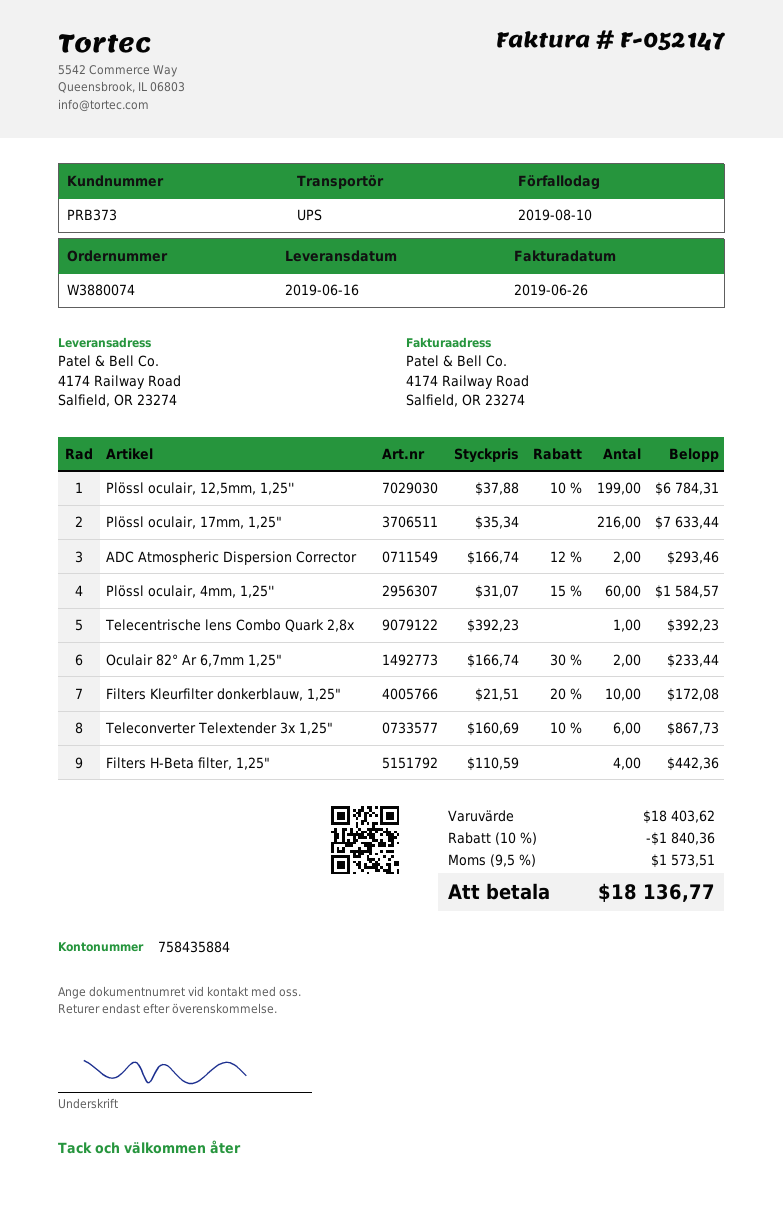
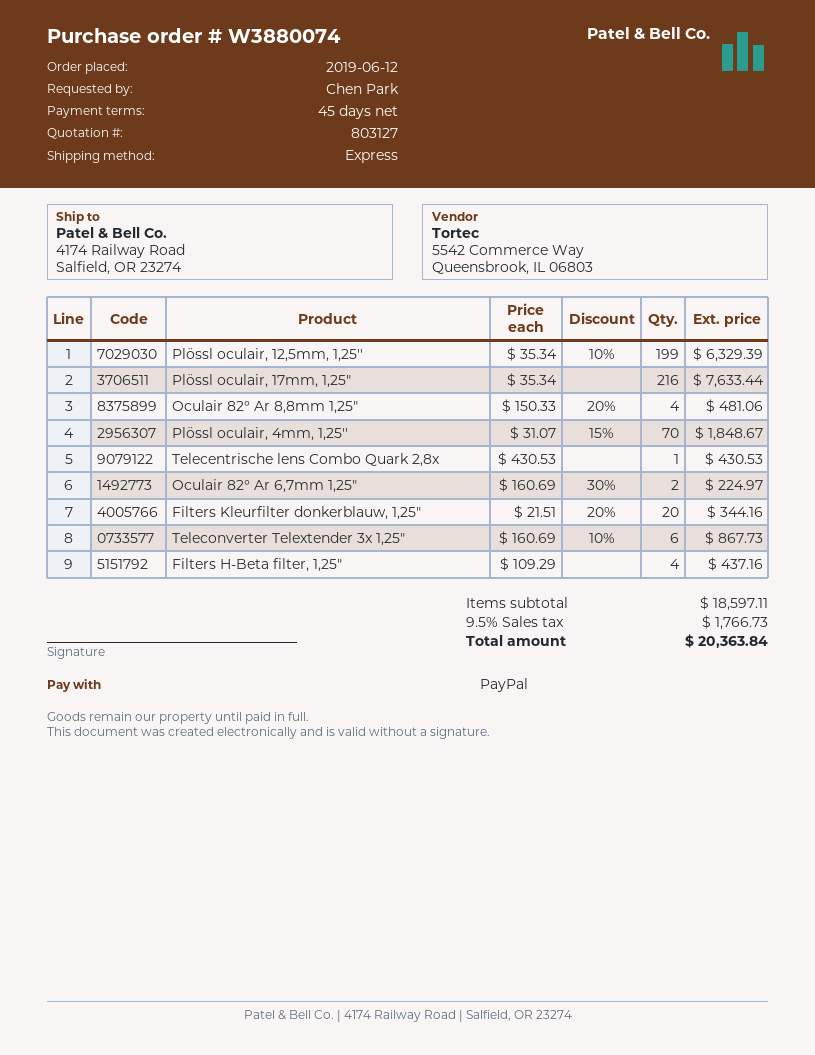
shipping method: UPS -> express
Plössl oculair, 12,5mm, 1,25'': 199 x 37.88 - 10% = 6784.31 -> 199 x 35.34 - 10% = 6329.39
ADC Atmospheric Dispersion Corrector: 2 x 166.74 - 12% = 293.46 -> none
Plössl oculair, 4mm, 1,25'': 60 x 31.07 - 15% = 1584.57 -> 70 x 31.07 - 15% = 1848.67
Telecentrische lens Combo Quark 2,8x: 1 x 392.23 = 392.23 -> 1 x 430.53 = 430.53
Oculair 82° Ar 6,7mm 1,25": 2 x 166.74 - 30% = 233.44 -> 2 x 160.69 - 30% = 224.97
Filters Kleurfilter donkerblauw, 1,25": 10 x 21.51 - 20% = 172.08 -> 20 x 21.51 - 20% = 344.16
Filters H-Beta filter, 1,25": 4 x 110.59 = 442.36 -> 4 x 109.29 = 437.16
Oculair 82° Ar 8,8mm 1,25": none -> 4 x 150.33 - 20% = 481.06
subtotal: 18403.62 -> 18597.11
discount: 10% = 1840.36 -> none
tax: 9.5% = 1573.51 -> 9.5% = 1766.73
total: 18136.77 -> 20363.84

